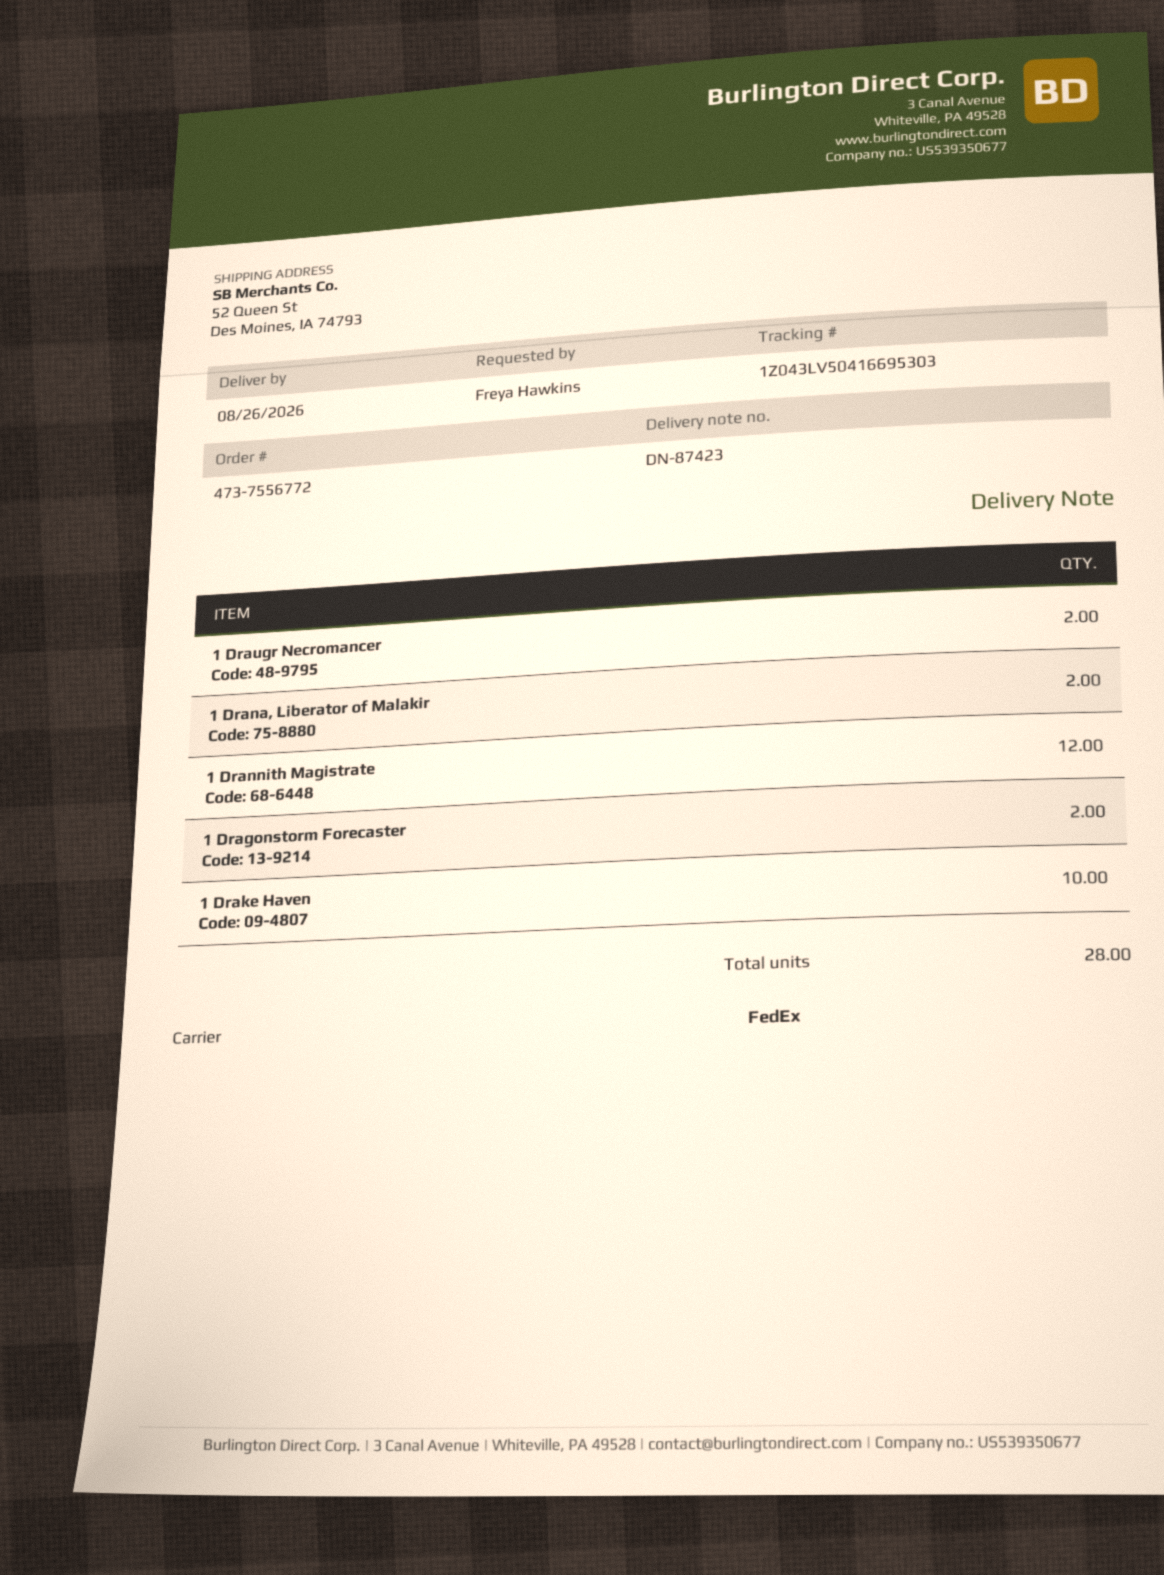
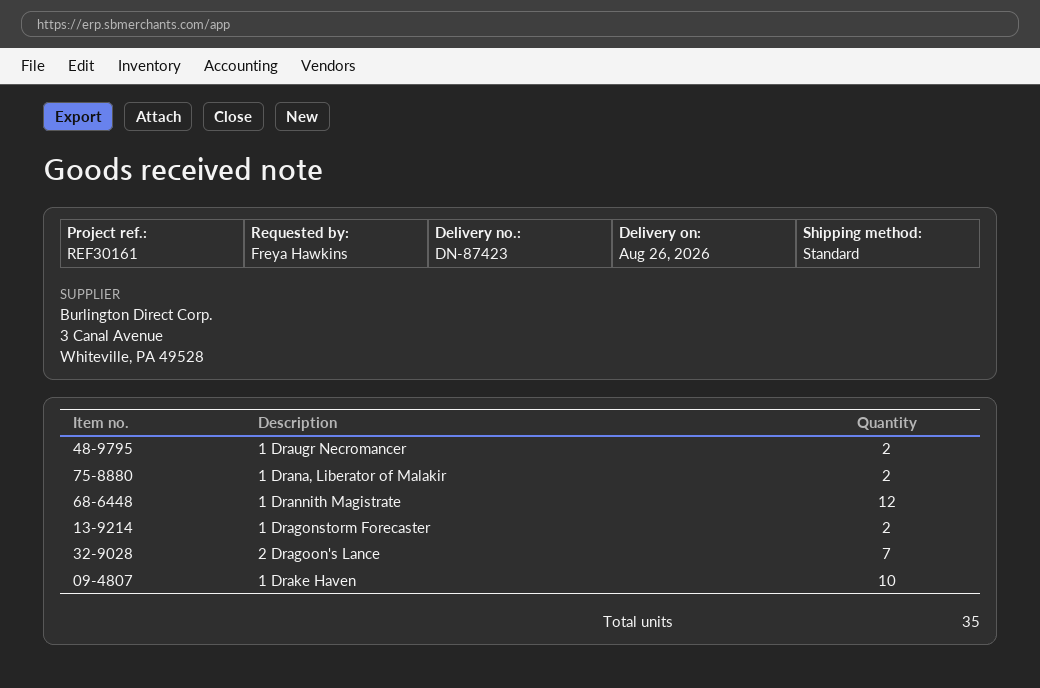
shipping method: FedEx -> standard
2 Dragoon's Lance: none -> 7
total quantity: 28 -> 35

